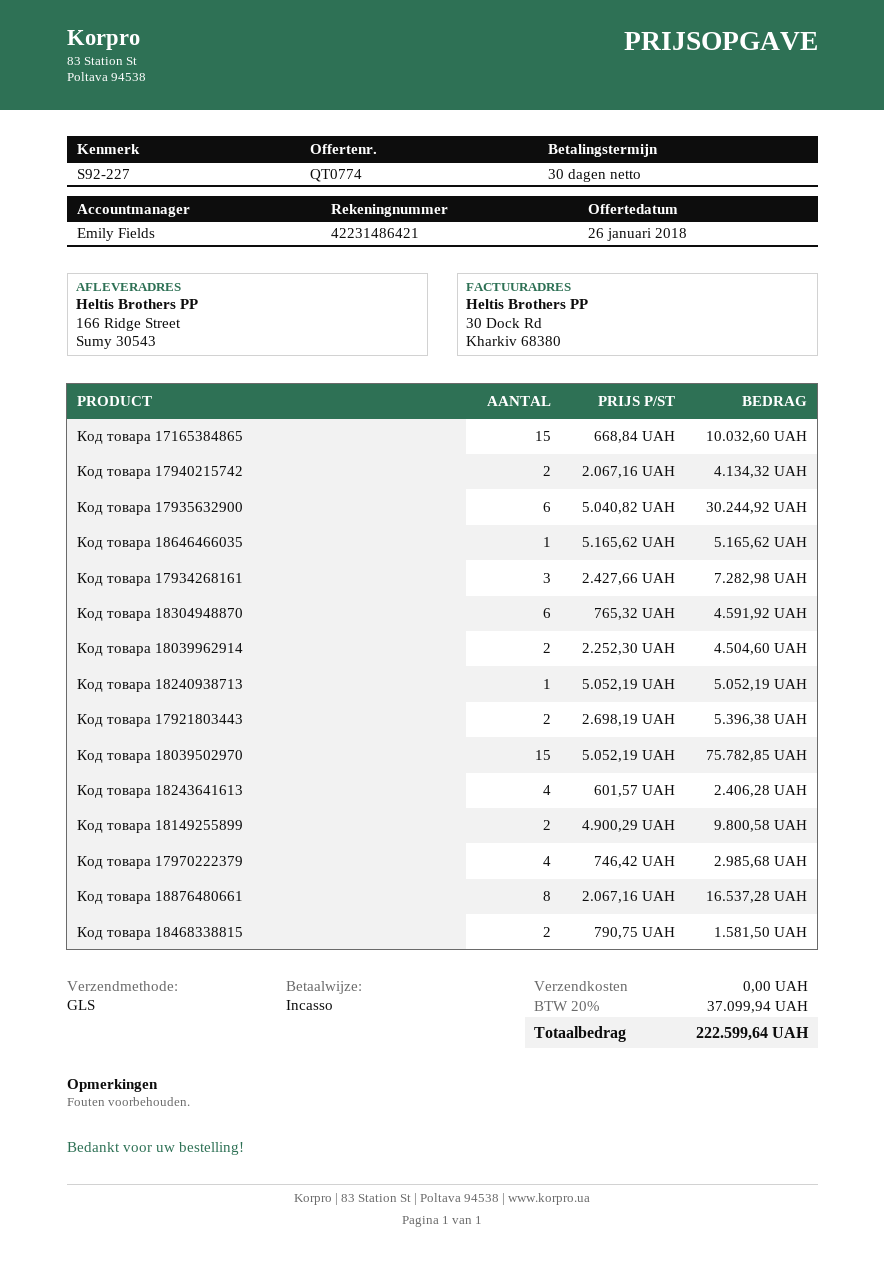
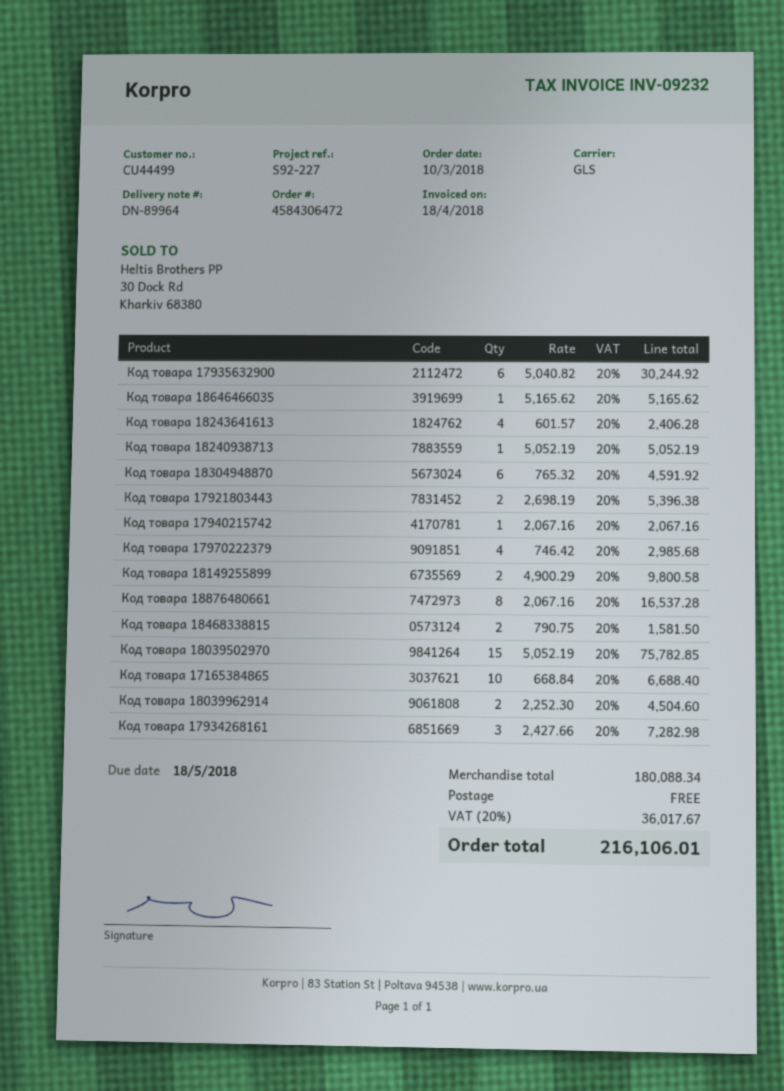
Код товара 17165384865: 15 x 668.84 = 10032.60 -> 10 x 668.84 = 6688.40
Код товара 17940215742: 2 x 2067.16 = 4134.32 -> 1 x 2067.16 = 2067.16
tax: 20% = 37099.94 -> 20% = 36017.67
total: 222599.64 -> 216106.01

